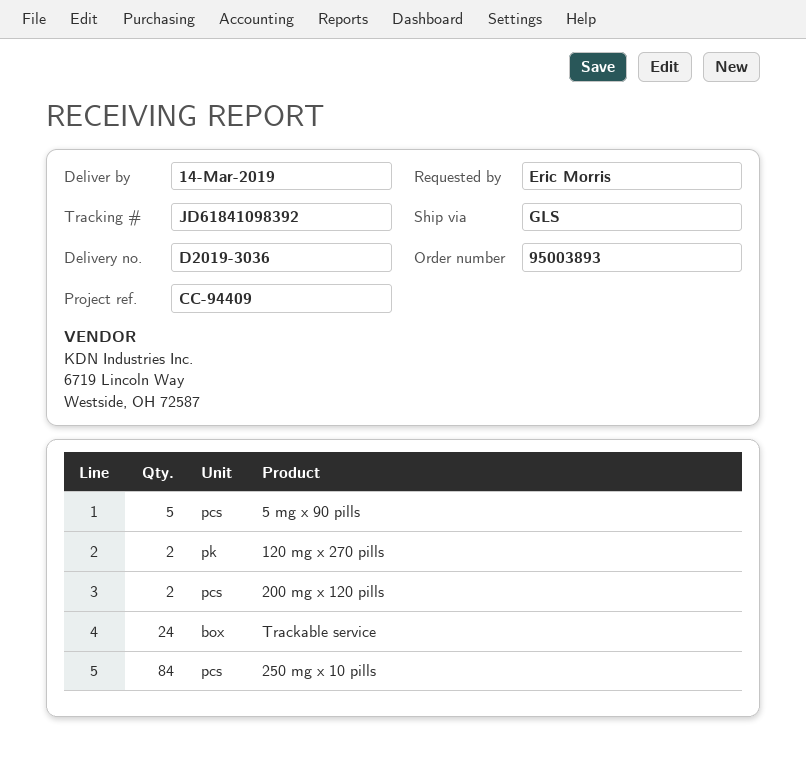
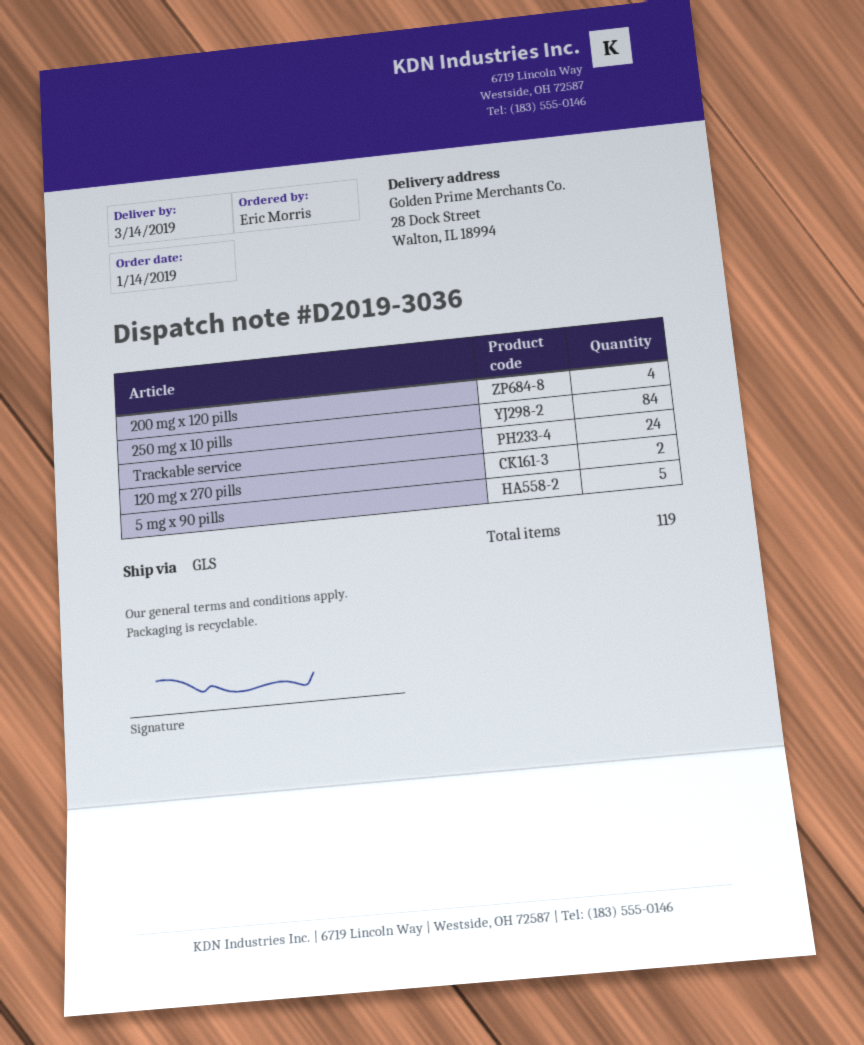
200 mg x 120 pills: 2 -> 4

